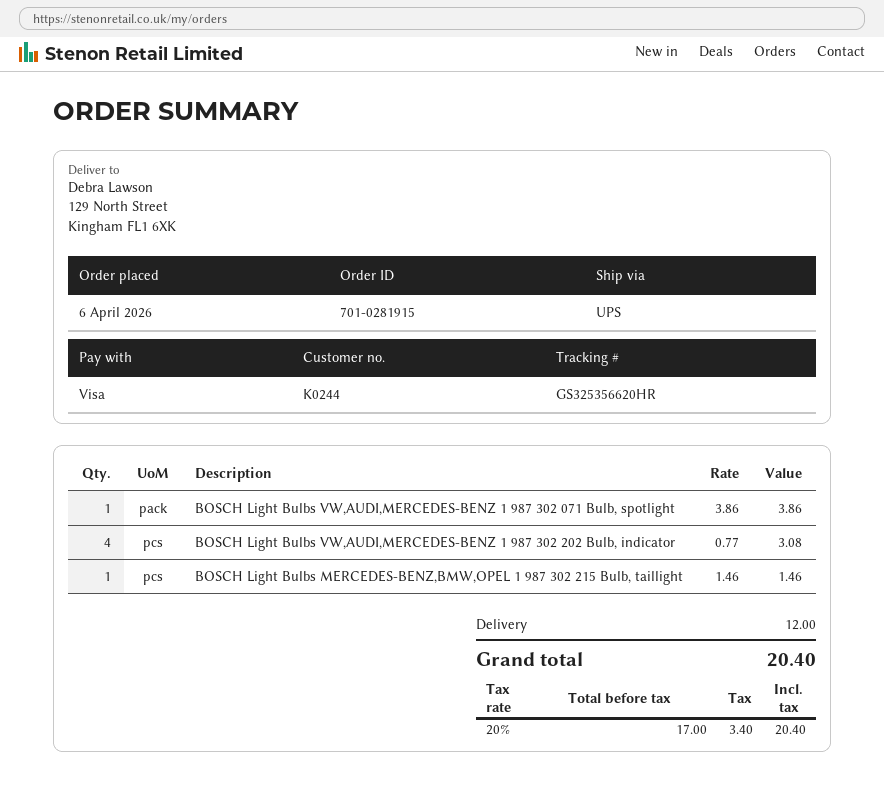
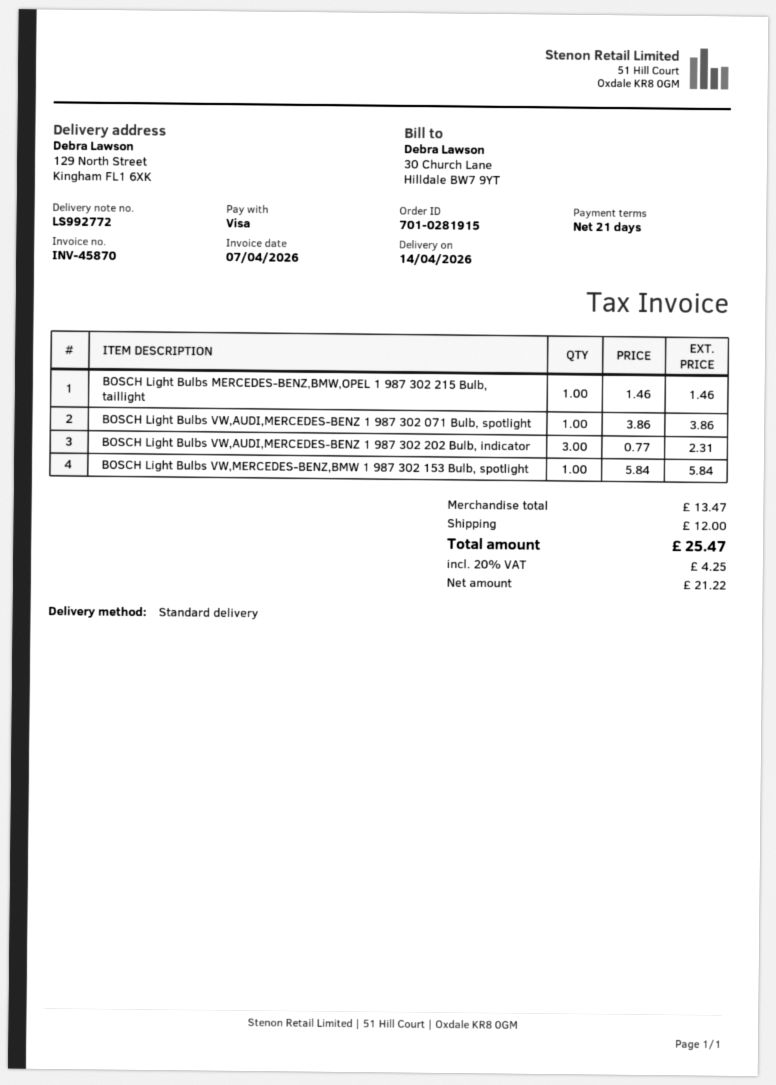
shipping method: UPS -> standard
BOSCH Light Bulbs VW,AUDI,MERCEDES-BENZ 1 987 302 202 Bulb, indicator: 4 x 0.77 = 3.08 -> 3 x 0.77 = 2.31
BOSCH Light Bulbs VW,MERCEDES-BENZ,BMW 1 987 302 153 Bulb, spotlight: none -> 1 x 5.84 = 5.84
net: 17.00 -> 21.22
tax: 20% = 3.40 -> 20% = 4.25
total: 20.40 -> 25.47

